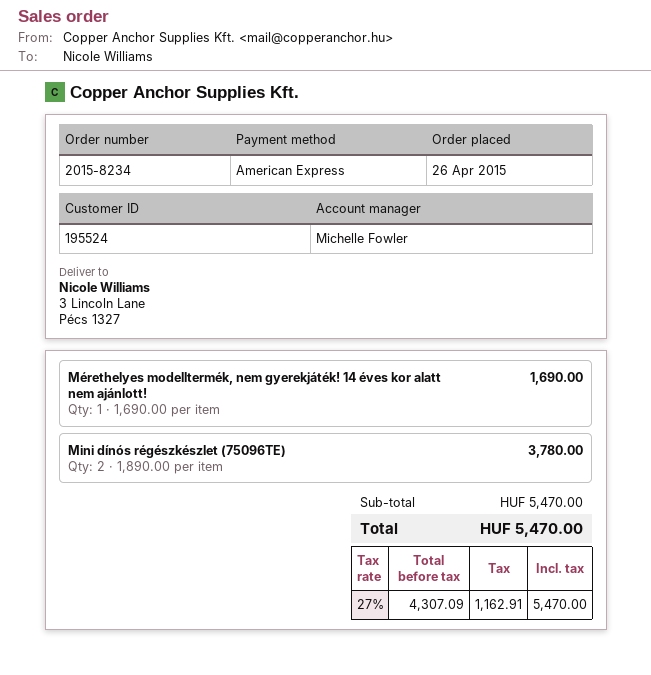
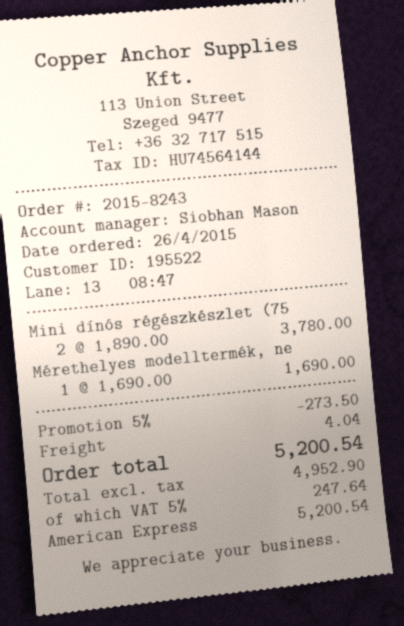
order number: 2015-8234 -> 2015-8243
customer number: 195524 -> 195522
sales rep: Michelle Fowler -> Siobhan Mason
discount: none -> 5% = 273.50
shipping: none -> 4.04
net: 4307.09 -> 4952.90
tax: 27% = 1162.91 -> 5% = 247.64
total: 5470.00 -> 5200.54

